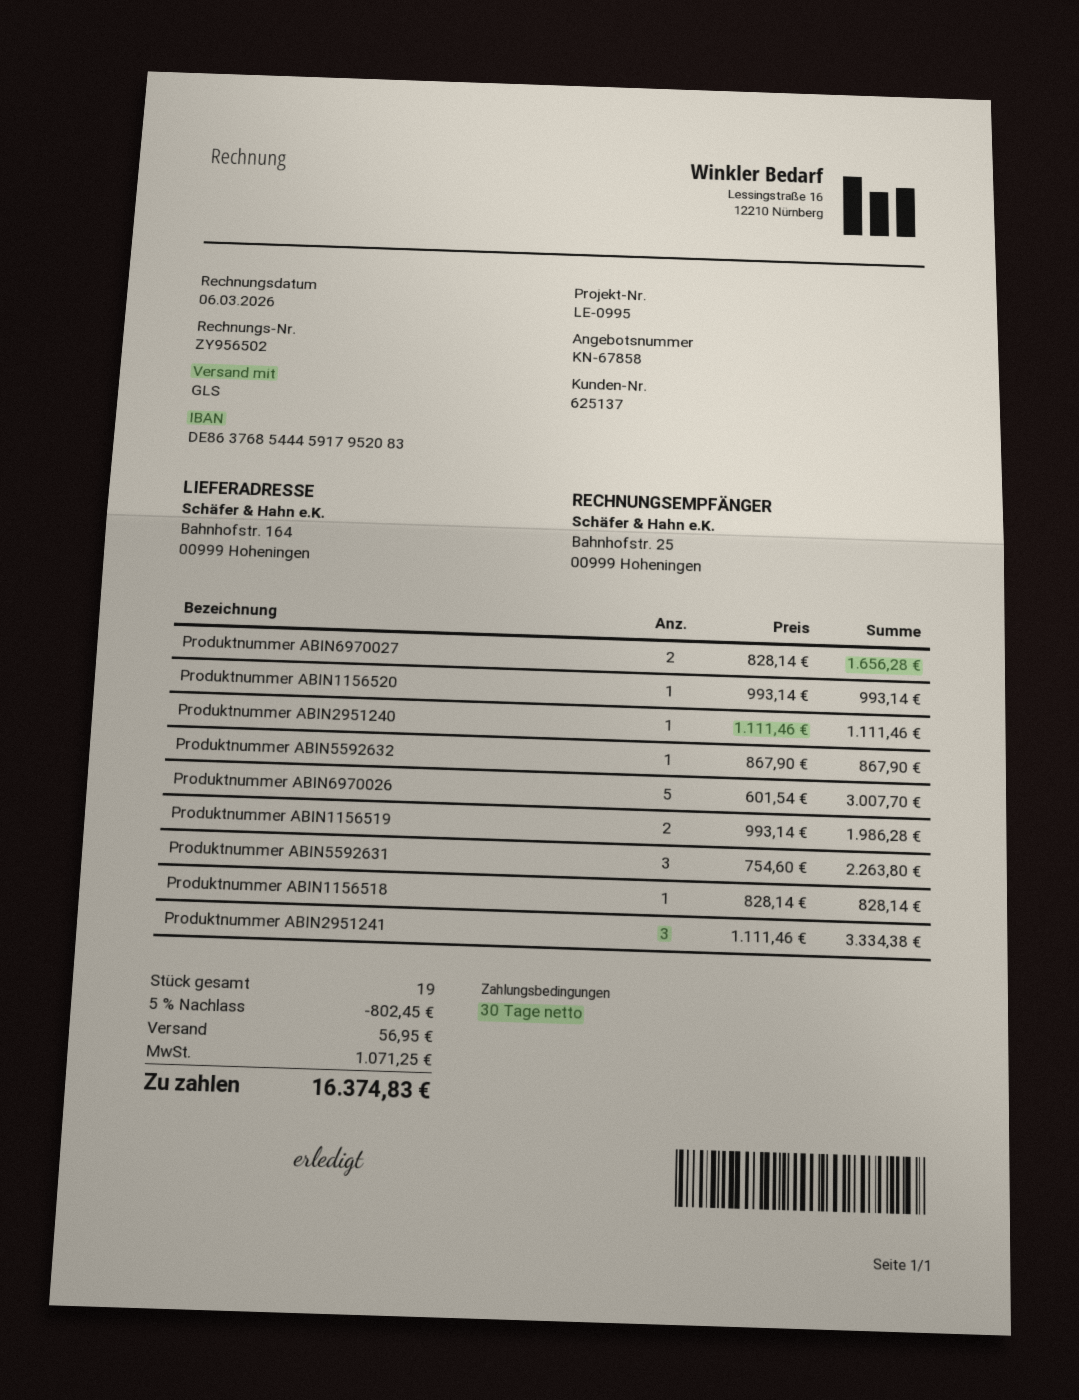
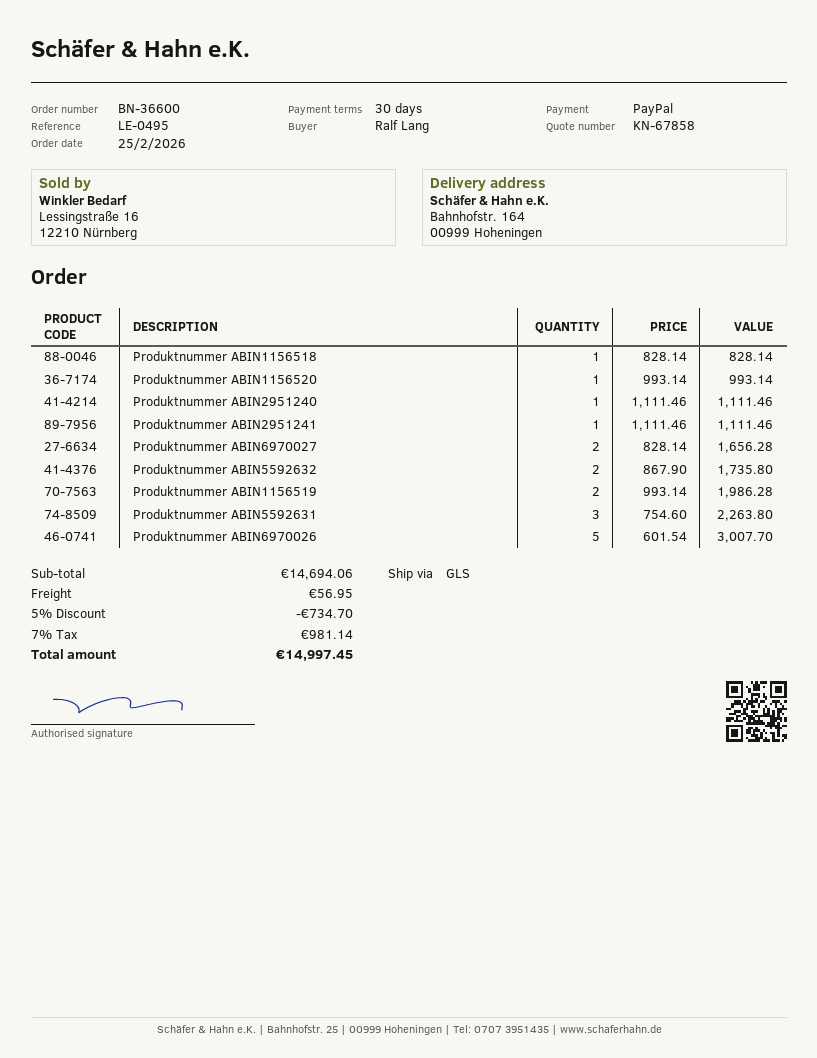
reference: LE-0995 -> LE-0495
Produktnummer ABIN5592632: 1 x 867.90 = 867.90 -> 2 x 867.90 = 1735.80
Produktnummer ABIN2951241: 3 x 1111.46 = 3334.38 -> 1 x 1111.46 = 1111.46
discount: 5% = 802.45 -> 5% = 734.70
tax: 1071.25 -> 981.14
total: 16374.83 -> 14997.45

